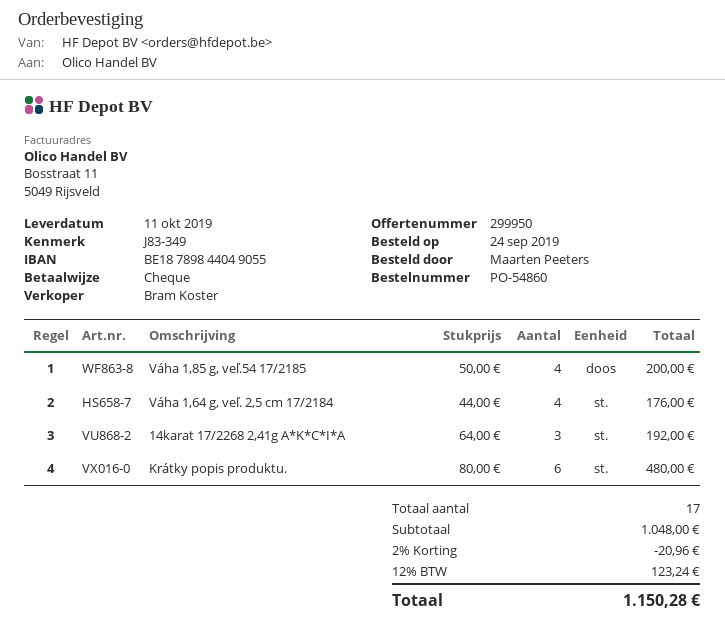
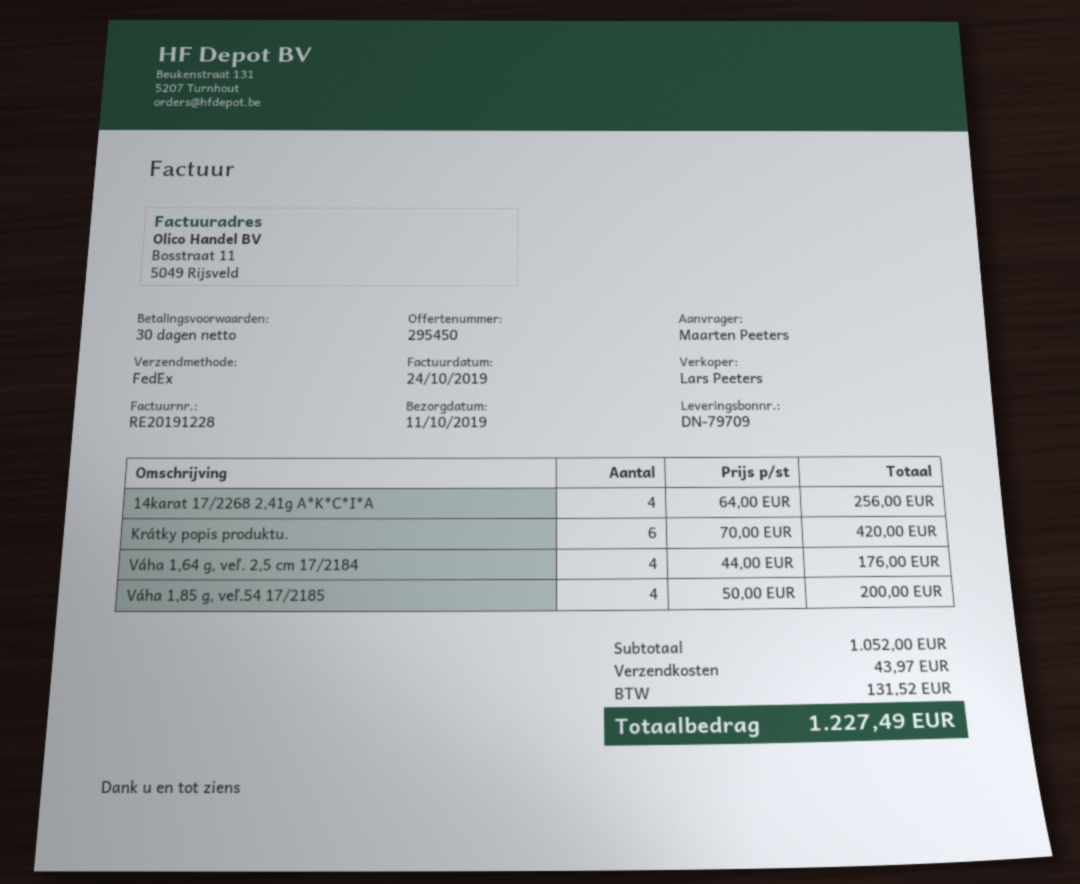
quote number: 299950 -> 295450
sales rep: Bram Koster -> Lars Peeters
14karat 17/2268 2,41g A*K*C*I*A: 3 x 64.00 = 192.00 -> 4 x 64.00 = 256.00
Krátky popis produktu.: 6 x 80.00 = 480.00 -> 6 x 70.00 = 420.00
subtotal: 1048.00 -> 1052.00
discount: 2% = 20.96 -> none
shipping: none -> 43.97
tax: 123.24 -> 131.52
total: 1150.28 -> 1227.49

